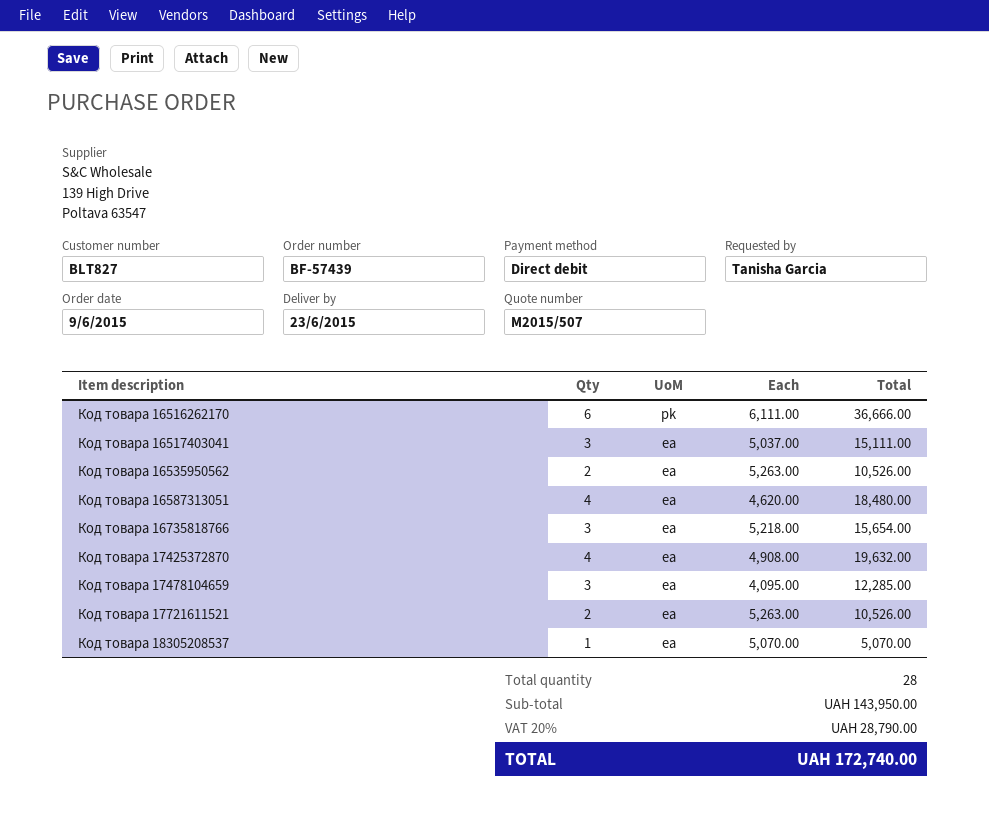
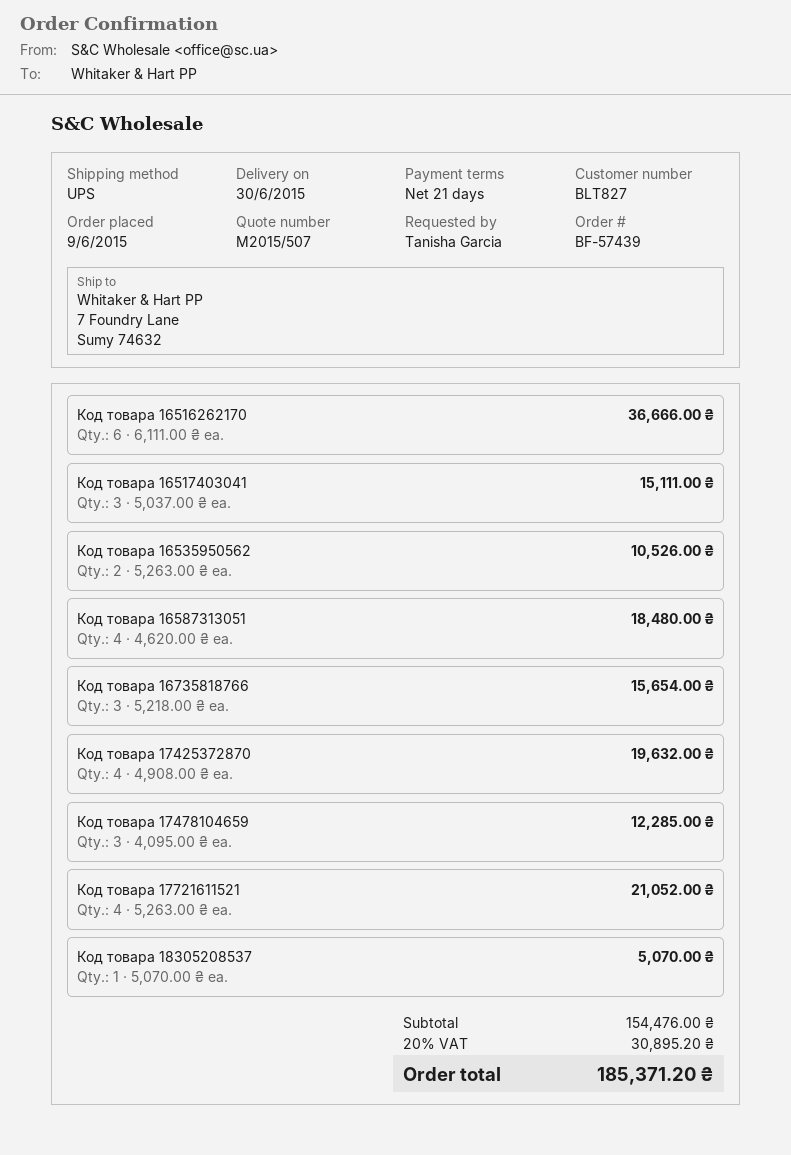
delivery date: 2015-06-23 -> 2015-06-30
Код товара 17721611521: 2 x 5263.00 = 10526.00 -> 4 x 5263.00 = 21052.00
subtotal: 143950.00 -> 154476.00
tax: 20% = 28790.00 -> 20% = 30895.20
total: 172740.00 -> 185371.20

